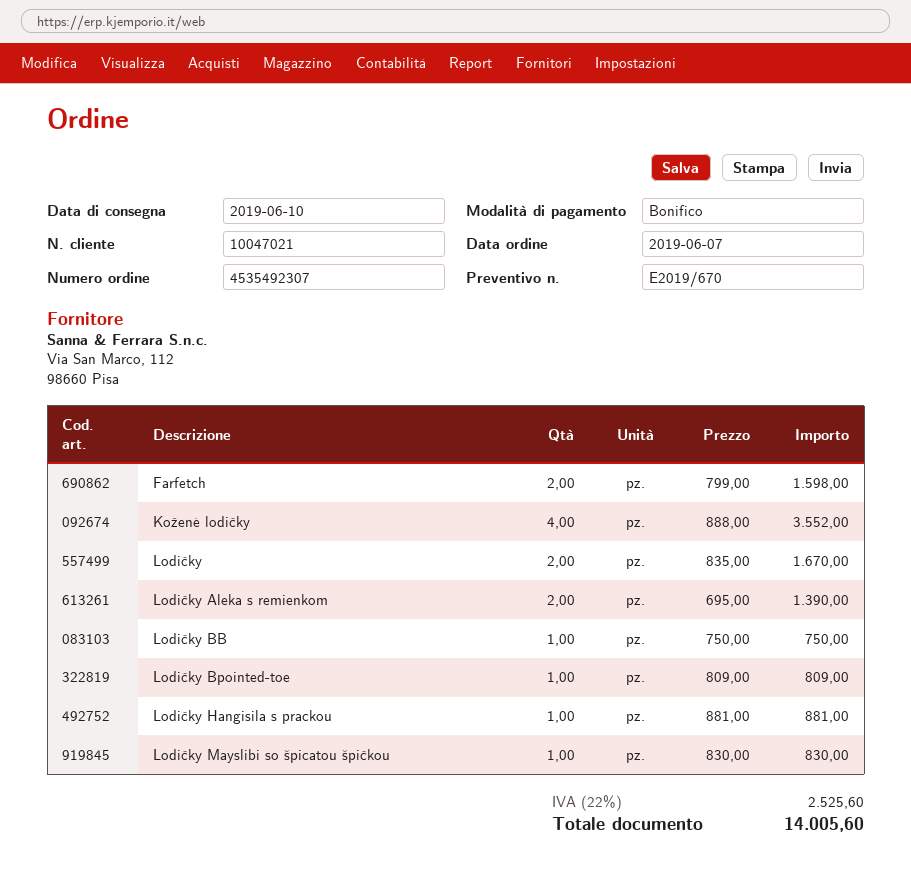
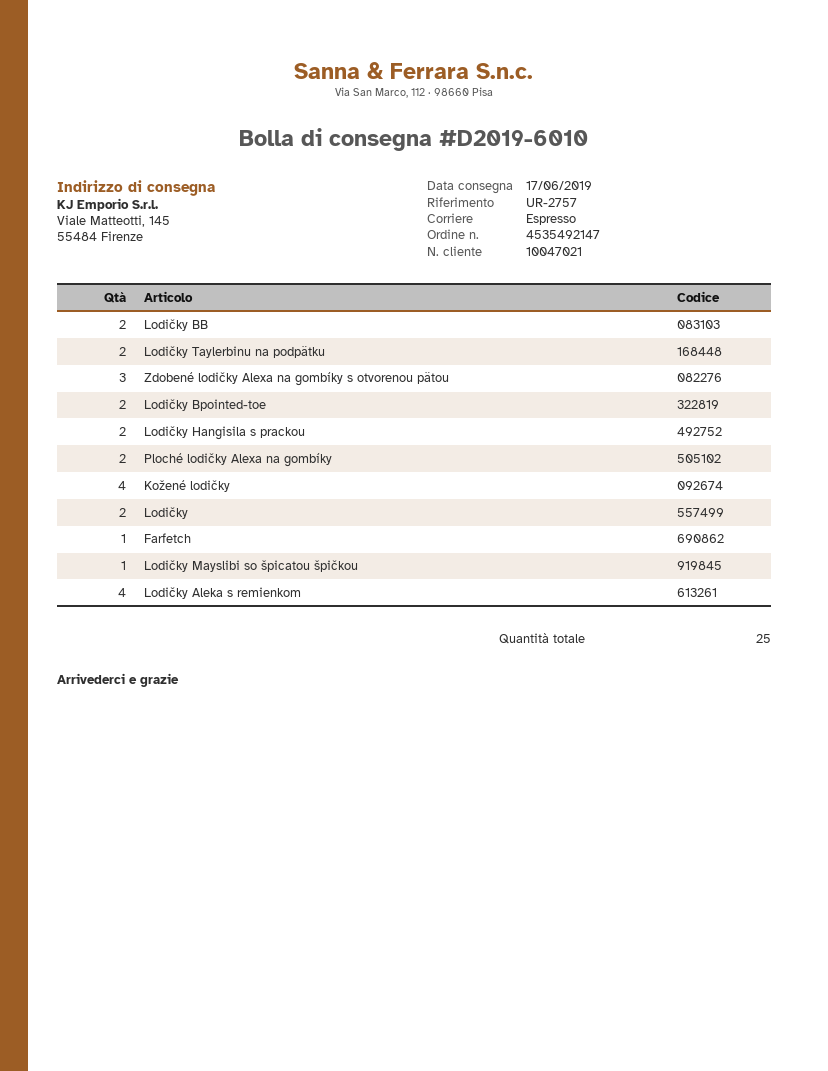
order number: 4535492307 -> 4535492147
delivery date: 2019-06-10 -> 2019-06-17
Farfetch: 2 -> 1
Lodičky Aleka s remienkom: 2 -> 4
Lodičky BB: 1 -> 2
Lodičky Bpointed-toe: 1 -> 2
Lodičky Hangisila s prackou: 1 -> 2
Lodičky Taylerbinu na podpätku: none -> 2
Zdobené lodičky Alexa na gombíky s otvorenou pätou: none -> 3
Ploché lodičky Alexa na gombíky: none -> 2

